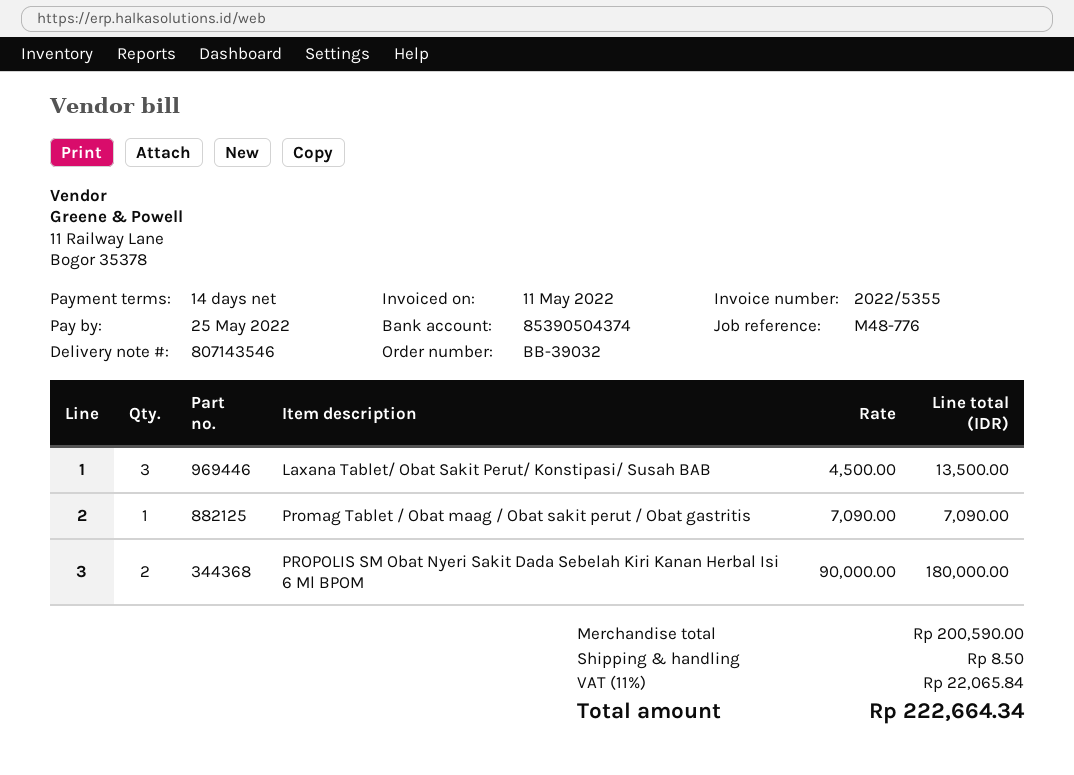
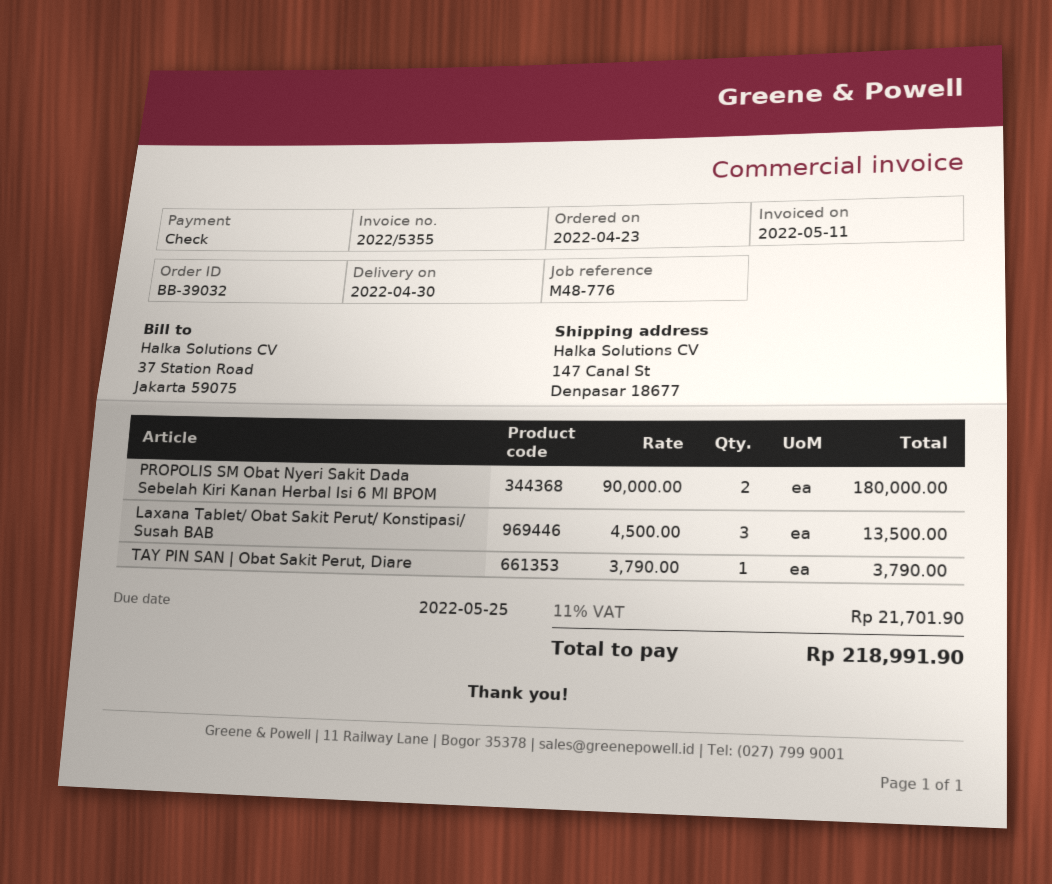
Promag Tablet / Obat maag / Obat sakit perut / Obat gastritis: 1 x 7090.00 = 7090.00 -> none
TAY PIN SAN | Obat Sakit Perut, Diare: none -> 1 x 3790.00 = 3790.00
shipping: 8.50 -> none
tax: 11% = 22065.84 -> 11% = 21701.90
total: 222664.34 -> 218991.90

